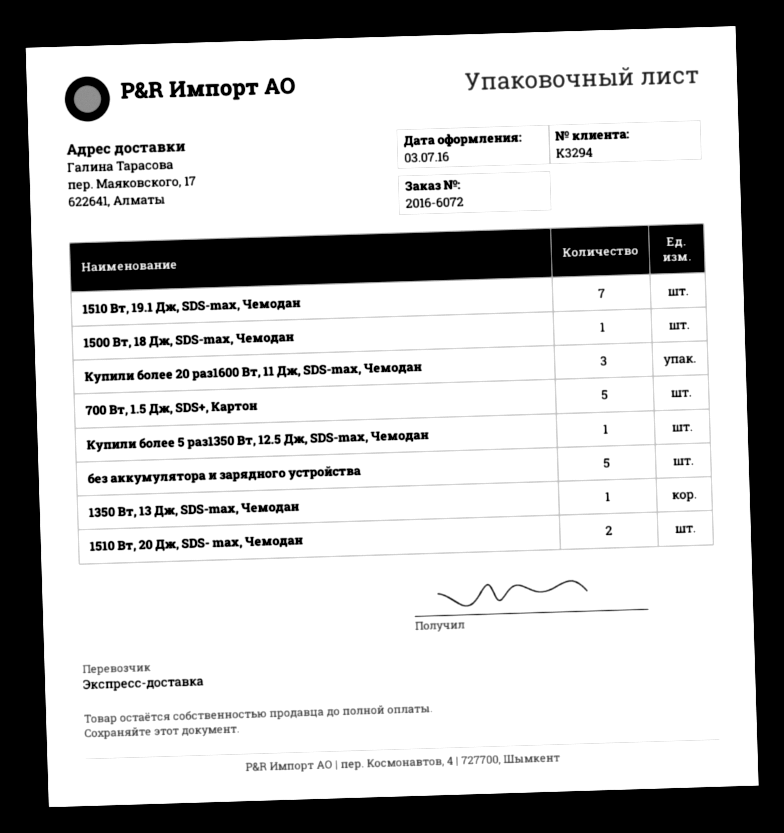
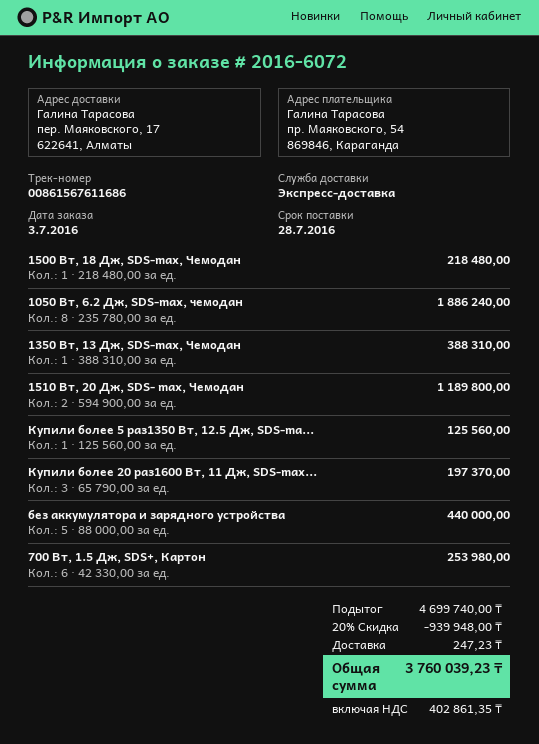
1510 Вт, 19.1 Дж, SDS-max, Чемодан: 7 -> none
700 Вт, 1.5 Дж, SDS+, Картон: 5 -> 6
1050 Вт, 6.2 Дж, SDS-max, чемодан: none -> 8

